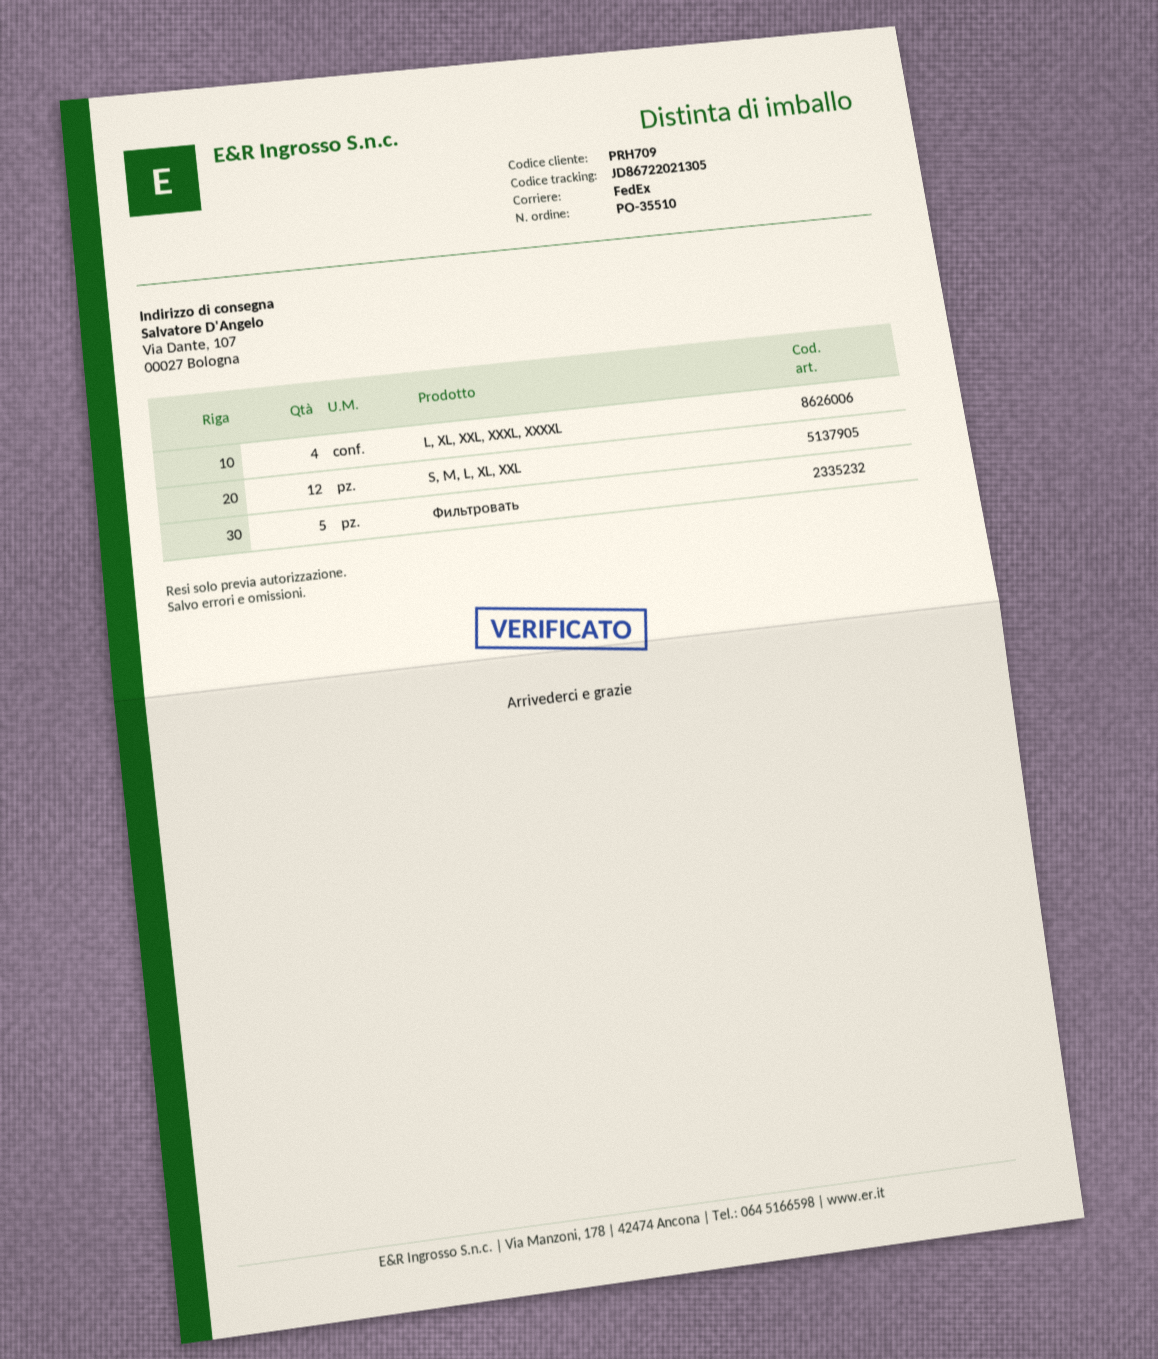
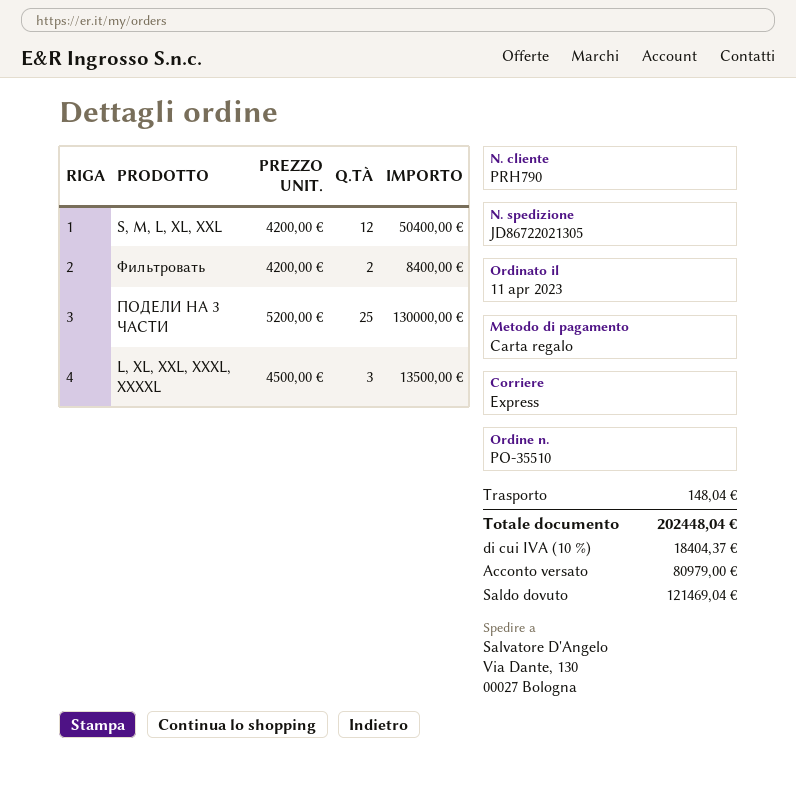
customer number: PRH709 -> PRH790
shipping method: FedEx -> express
ship to: Via Dante, 107, 00027 Bologna -> Via Dante, 130, 00027 Bologna
L, XL, XXL, XXXL, XXXXL: 4 -> 3
Фильтровать: 5 -> 2
ПОДЕЛИ НА 3 ЧАСТИ: none -> 25

